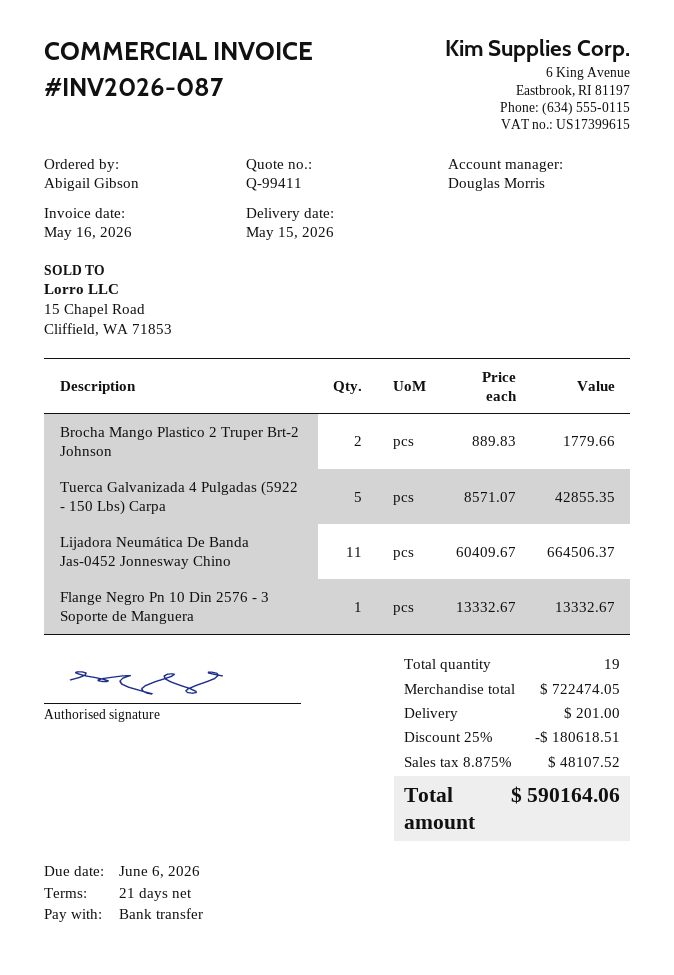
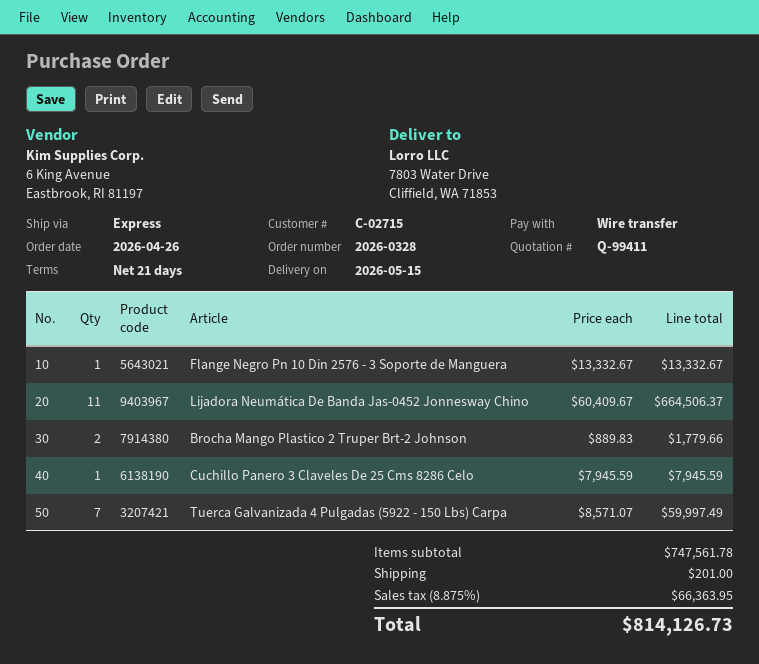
Tuerca Galvanizada 4 Pulgadas (5922 - 150 Lbs) Carpa: 5 x 8571.07 = 42855.35 -> 7 x 8571.07 = 59997.49
Cuchillo Panero 3 Claveles De 25 Cms 8286 Celo: none -> 1 x 7945.59 = 7945.59
subtotal: 722474.05 -> 747561.78
discount: 25% = 180618.51 -> none
tax: 8.875% = 48107.52 -> 8.875% = 66363.95
total: 590164.06 -> 814126.73

